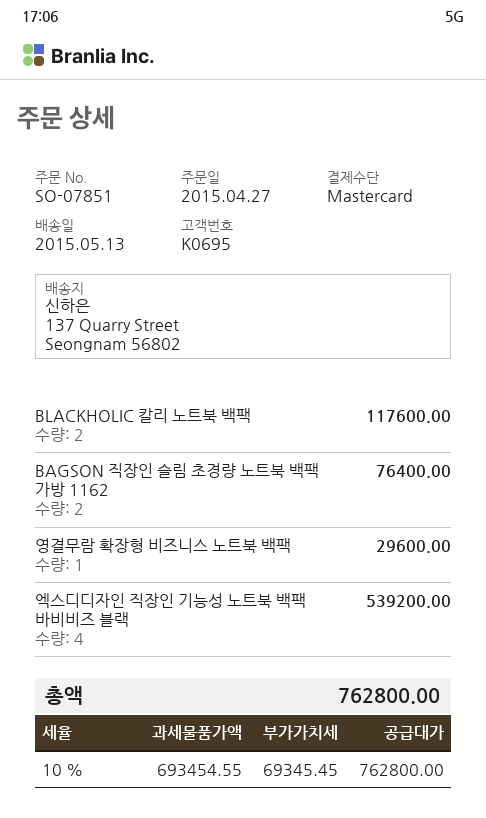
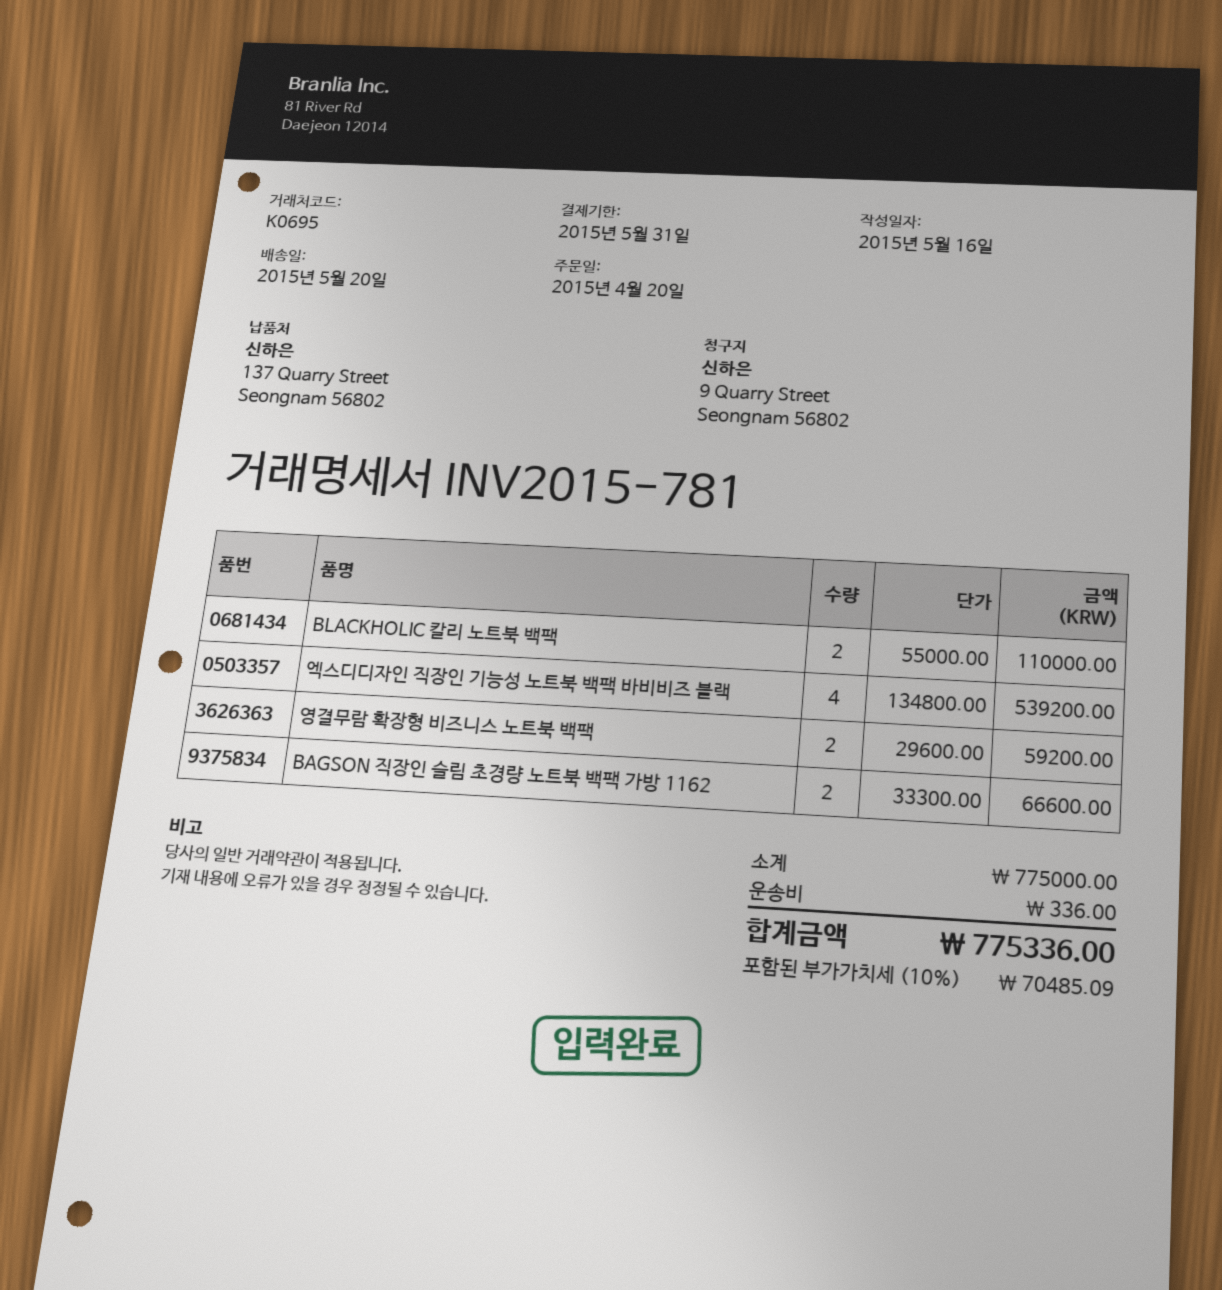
order date: 2015-04-27 -> 2015-04-20
delivery date: 2015-05-13 -> 2015-05-20
BLACKHOLIC 칼리 노트북 백팩: 2 for 117600.00 -> 2 for 110000.00
BAGSON 직장인 슬림 초경량 노트북 백팩 가방 1162: 2 for 76400.00 -> 2 for 66600.00
영결무람 확장형 비즈니스 노트북 백팩: 1 for 29600.00 -> 2 for 59200.00
shipping: none -> 336.00
tax: 10% = 69345.45 -> 10% = 70485.09
total: 762800.00 -> 775336.00

